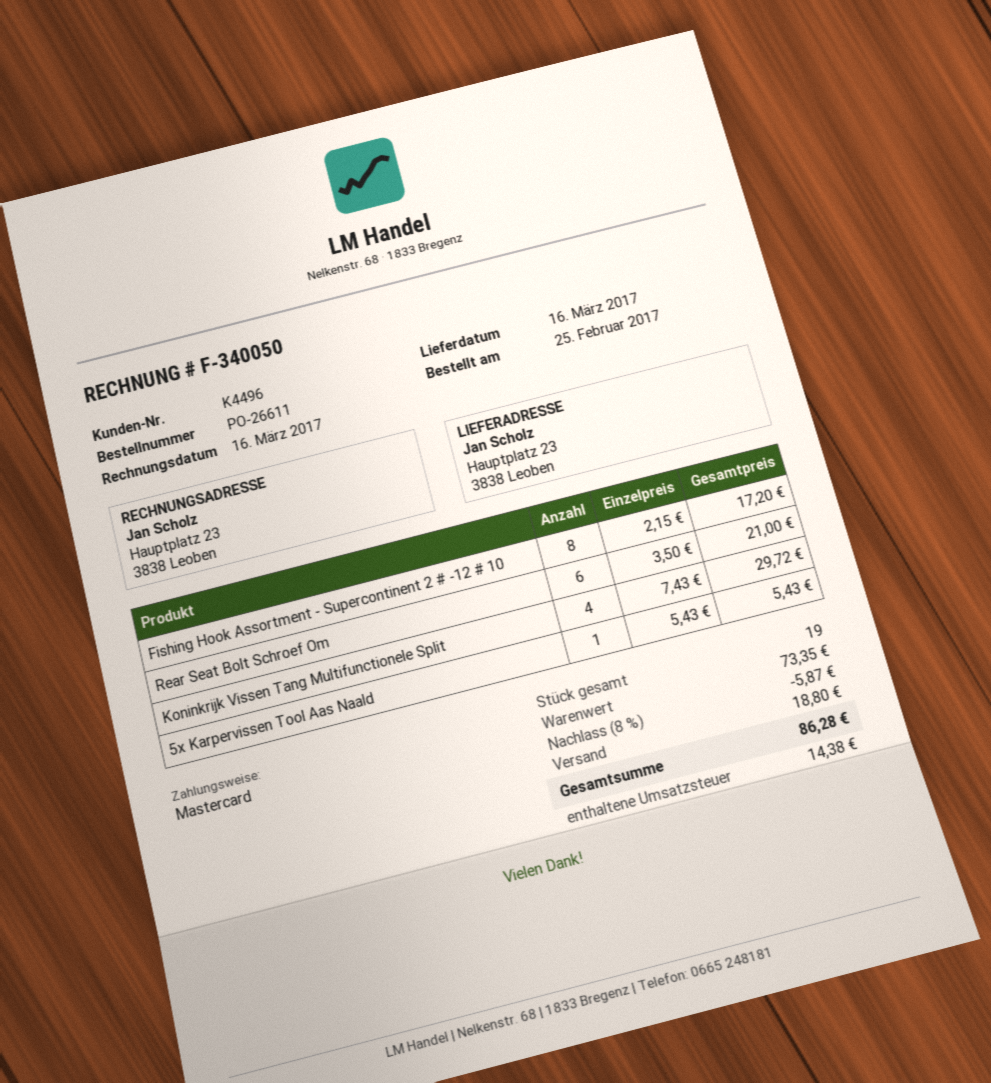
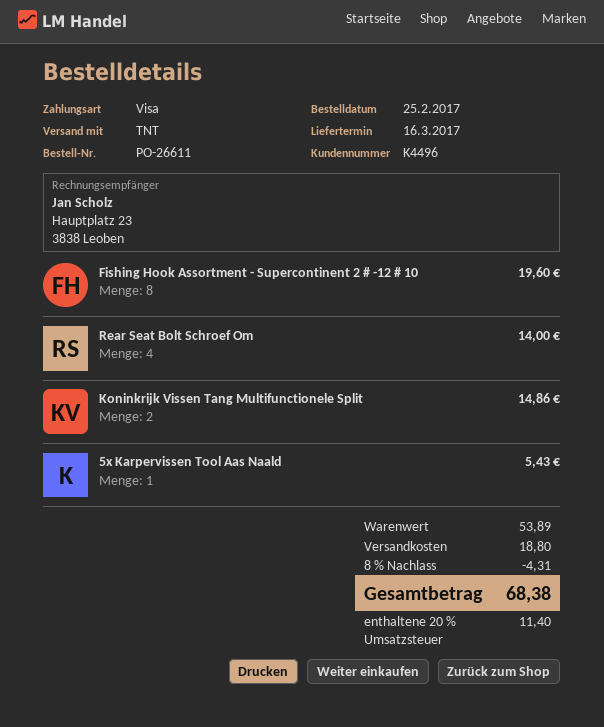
payment method: Mastercard -> Visa
Fishing Hook Assortment - Supercontinent 2 # -12 # 10: 8 for 17.20 -> 8 for 19.60
Rear Seat Bolt Schroef Om: 6 for 21.00 -> 4 for 14.00
Koninkrijk Vissen Tang Multifunctionele Split: 4 for 29.72 -> 2 for 14.86
subtotal: 73.35 -> 53.89
discount: 8% = 5.87 -> 8% = 4.31
tax: 14.38 -> 11.40
total: 86.28 -> 68.38

